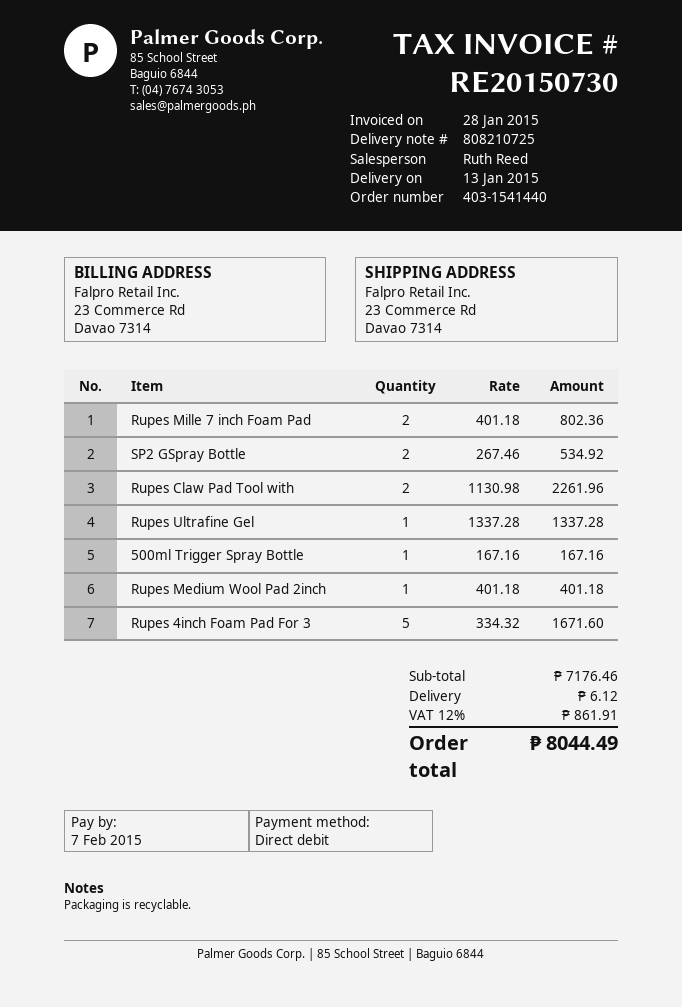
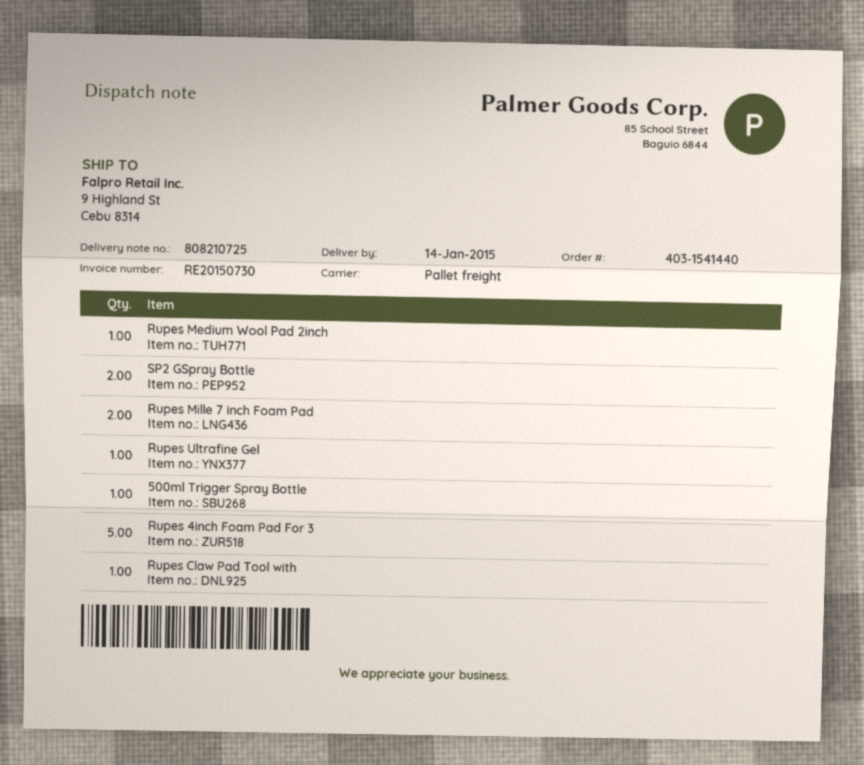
delivery date: 2015-01-13 -> 2015-01-14
ship to: 23 Commerce Rd, Davao 7314 -> 9 Highland St, Cebu 8314
Rupes Claw Pad Tool with: 2 -> 1

